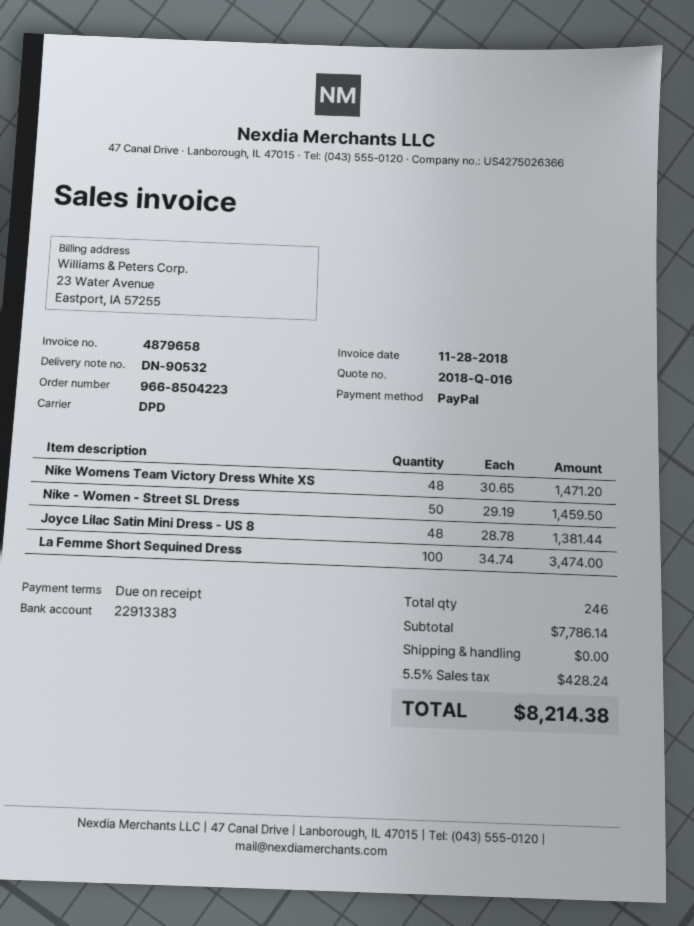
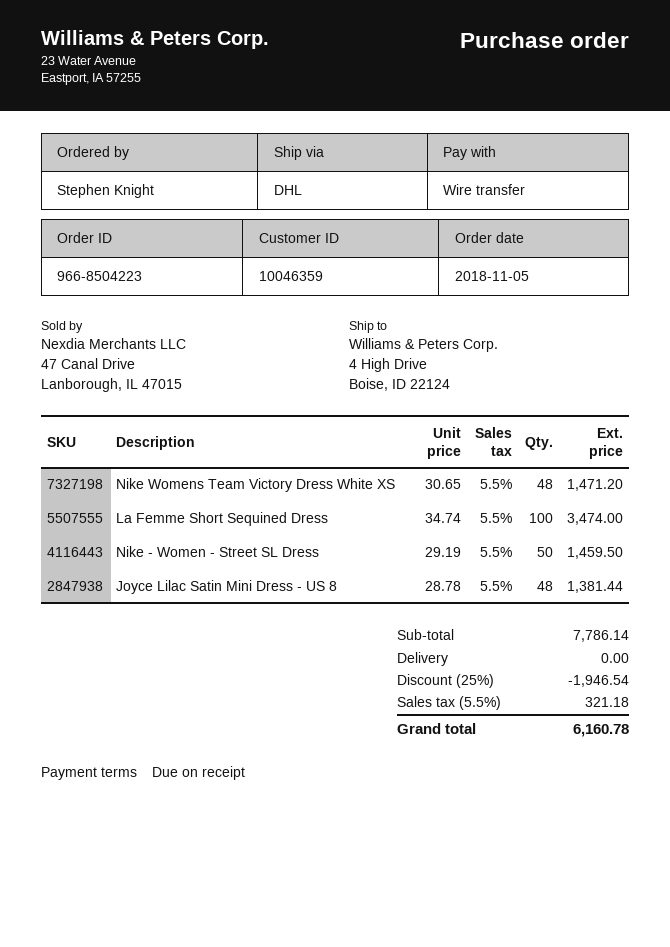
payment method: PayPal -> bank transfer
shipping method: DPD -> DHL
discount: none -> 25% = 1946.54
tax: 5.5% = 428.24 -> 5.5% = 321.18
total: 8214.38 -> 6160.78

